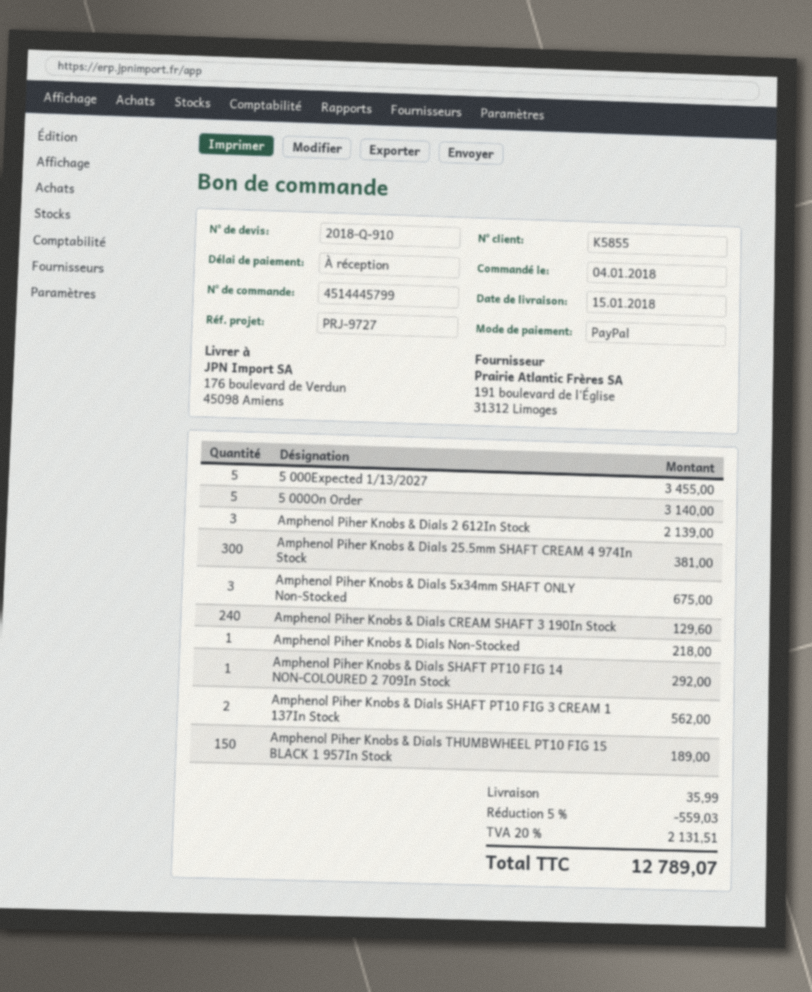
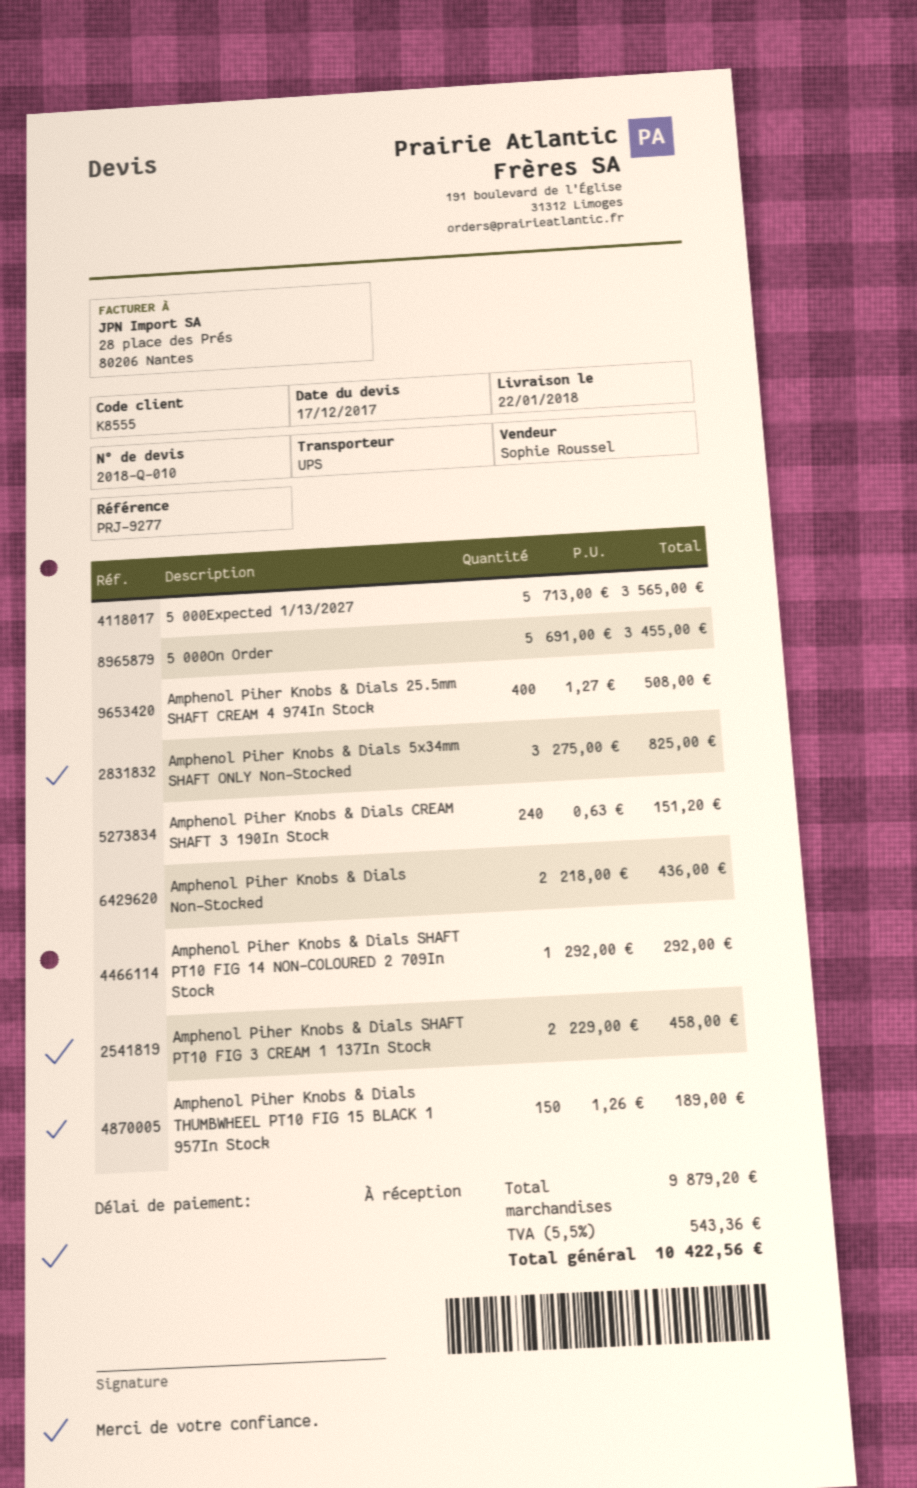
quote number: 2018-Q-910 -> 2018-Q-010
delivery date: 2018-01-15 -> 2018-01-22
customer number: K5855 -> K8555
reference: PRJ-9727 -> PRJ-9277
5 000Expected 1/13/2027: 5 for 3455.00 -> 5 for 3565.00
5 000On Order: 5 for 3140.00 -> 5 for 3455.00
Amphenol Piher Knobs & Dials 2 612In Stock: 3 for 2139.00 -> none
Amphenol Piher Knobs & Dials 25.5mm SHAFT CREAM 4 974In Stock: 300 for 381.00 -> 400 for 508.00
Amphenol Piher Knobs & Dials 5x34mm SHAFT ONLY Non-Stocked: 3 for 675.00 -> 3 for 825.00
Amphenol Piher Knobs & Dials CREAM SHAFT 3 190In Stock: 240 for 129.60 -> 240 for 151.20
Amphenol Piher Knobs & Dials Non-Stocked: 1 for 218.00 -> 2 for 436.00
Amphenol Piher Knobs & Dials SHAFT PT10 FIG 3 CREAM 1 137In Stock: 2 for 562.00 -> 2 for 458.00
discount: 5% = 559.03 -> none
shipping: 35.99 -> none
tax: 20% = 2131.51 -> 5.5% = 543.36
total: 12789.07 -> 10422.56

